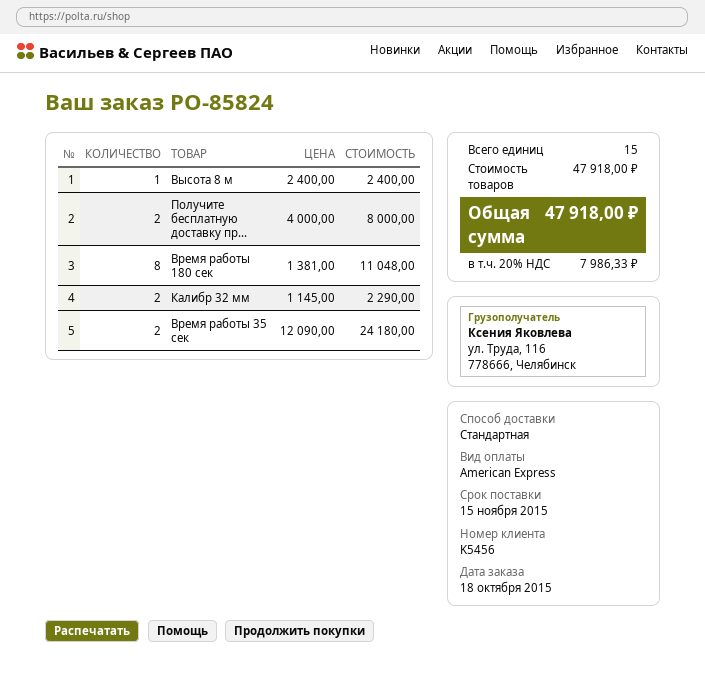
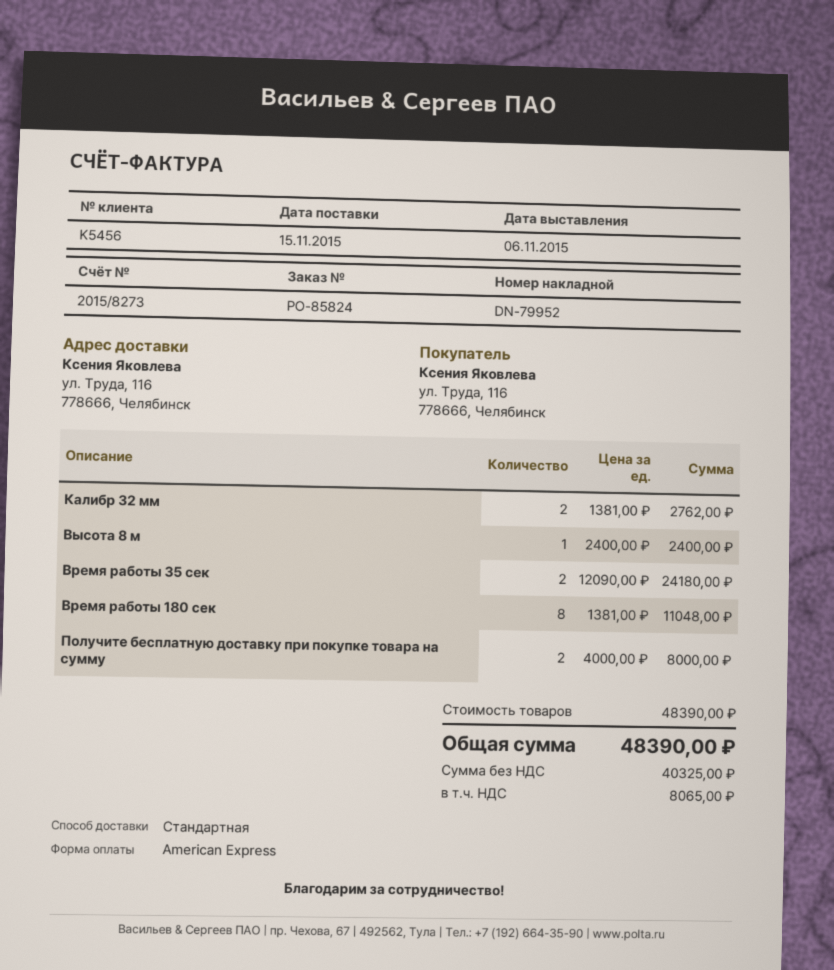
Калибр 32 мм: 2 x 1145.00 = 2290.00 -> 2 x 1381.00 = 2762.00
subtotal: 47918.00 -> 48390.00
tax: 7986.33 -> 8065.00
total: 47918.00 -> 48390.00

